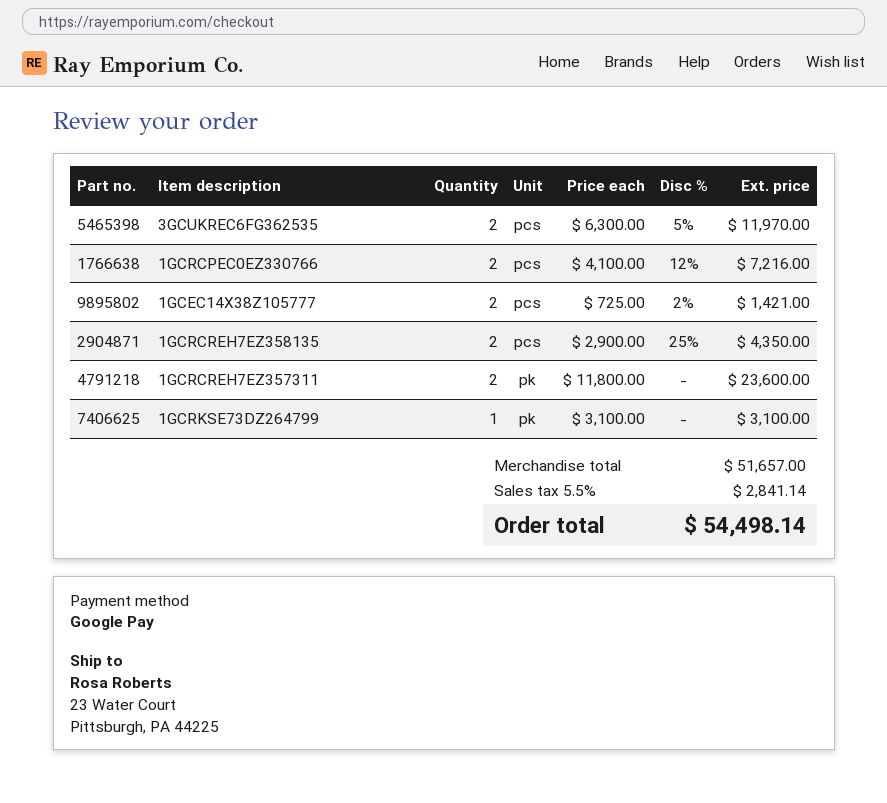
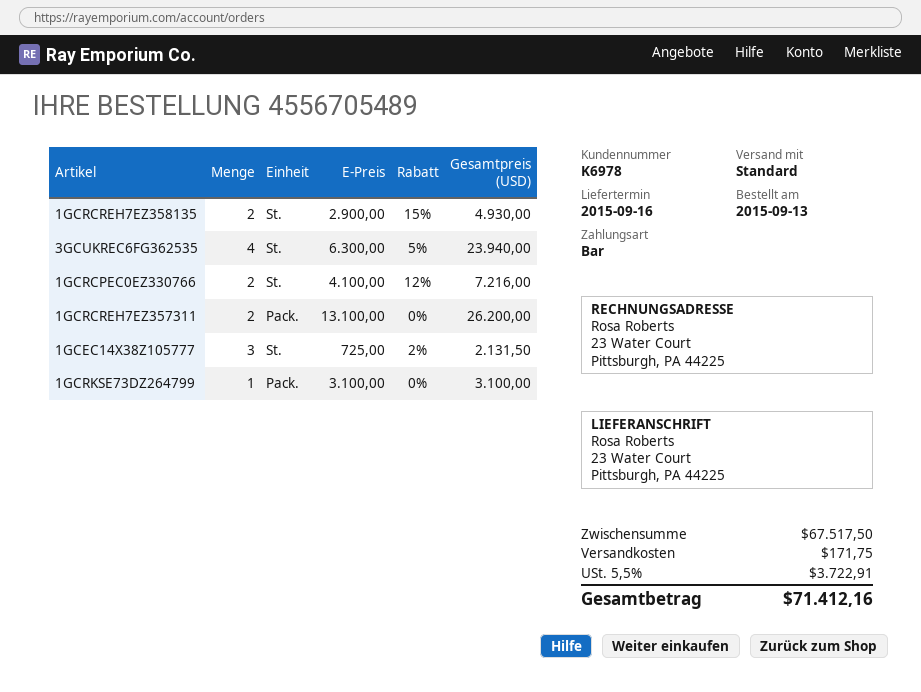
payment method: Google Pay -> cash
3GCUKREC6FG362535: 2 x 6300.00 - 5% = 11970.00 -> 4 x 6300.00 - 5% = 23940.00
1GCEC14X38Z105777: 2 x 725.00 - 2% = 1421.00 -> 3 x 725.00 - 2% = 2131.50
1GCRCREH7EZ358135: 2 x 2900.00 - 25% = 4350.00 -> 2 x 2900.00 - 15% = 4930.00
1GCRCREH7EZ357311: 2 x 11800.00 = 23600.00 -> 2 x 13100.00 = 26200.00
subtotal: 51657.00 -> 67517.50
shipping: none -> 171.75
tax: 5.5% = 2841.14 -> 5.5% = 3722.91
total: 54498.14 -> 71412.16

